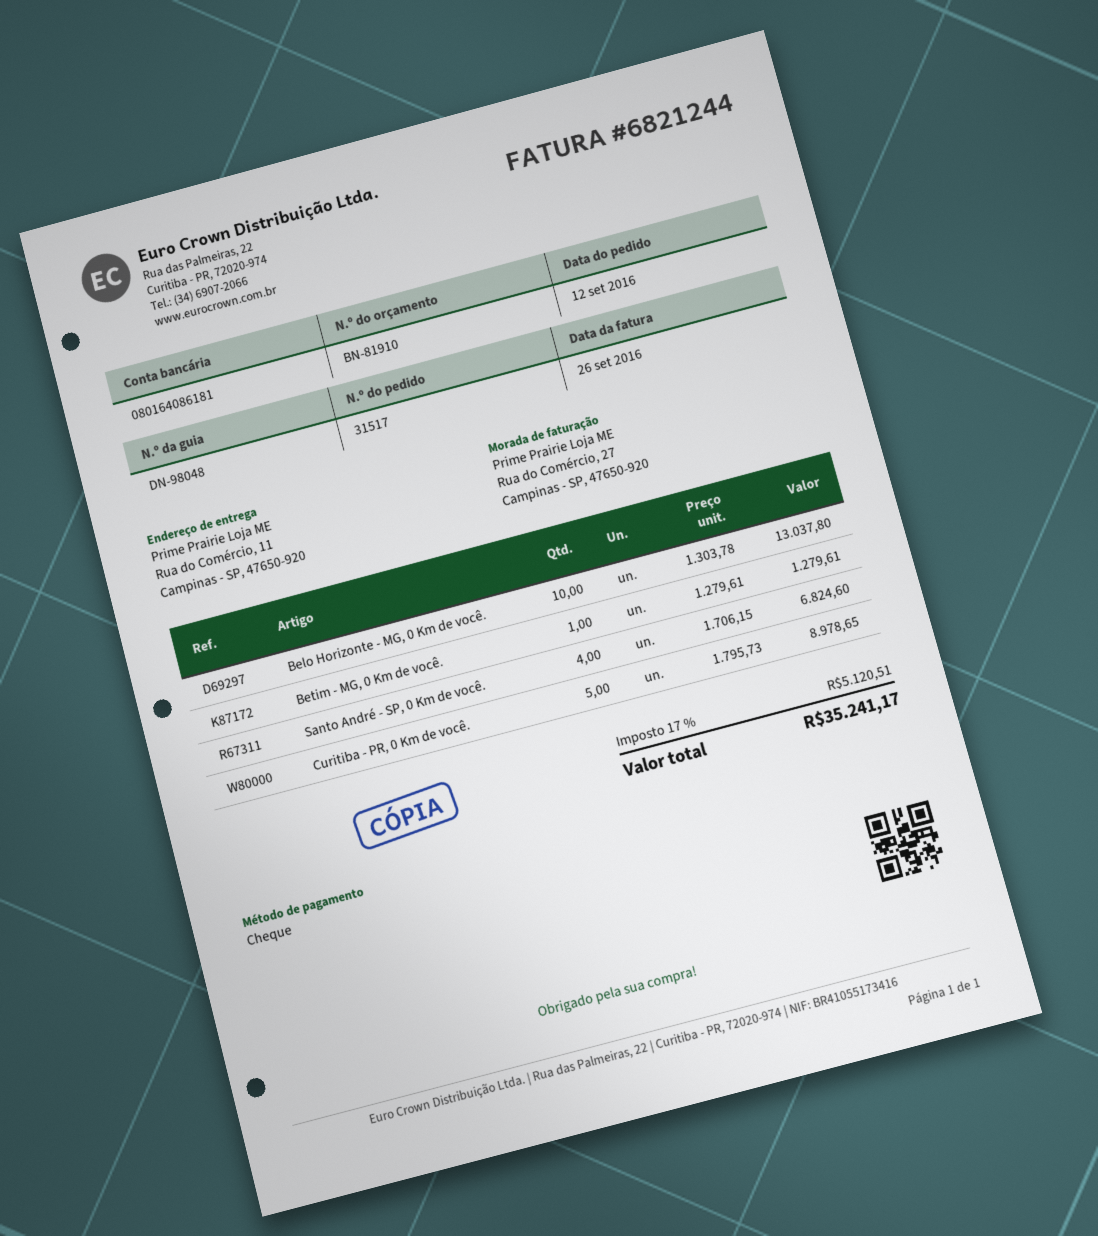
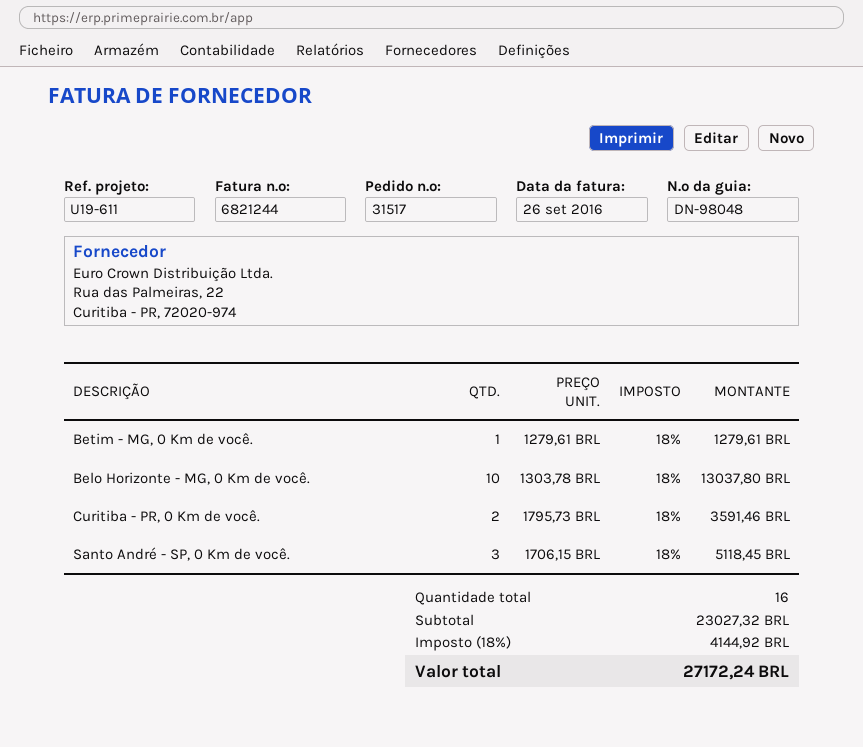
Santo André - SP, 0 Km de você.: 4 x 1706.15 = 6824.60 -> 3 x 1706.15 = 5118.45
Curitiba - PR, 0 Km de você.: 5 x 1795.73 = 8978.65 -> 2 x 1795.73 = 3591.46
tax: 17% = 5120.51 -> 18% = 4144.92
total: 35241.17 -> 27172.24

